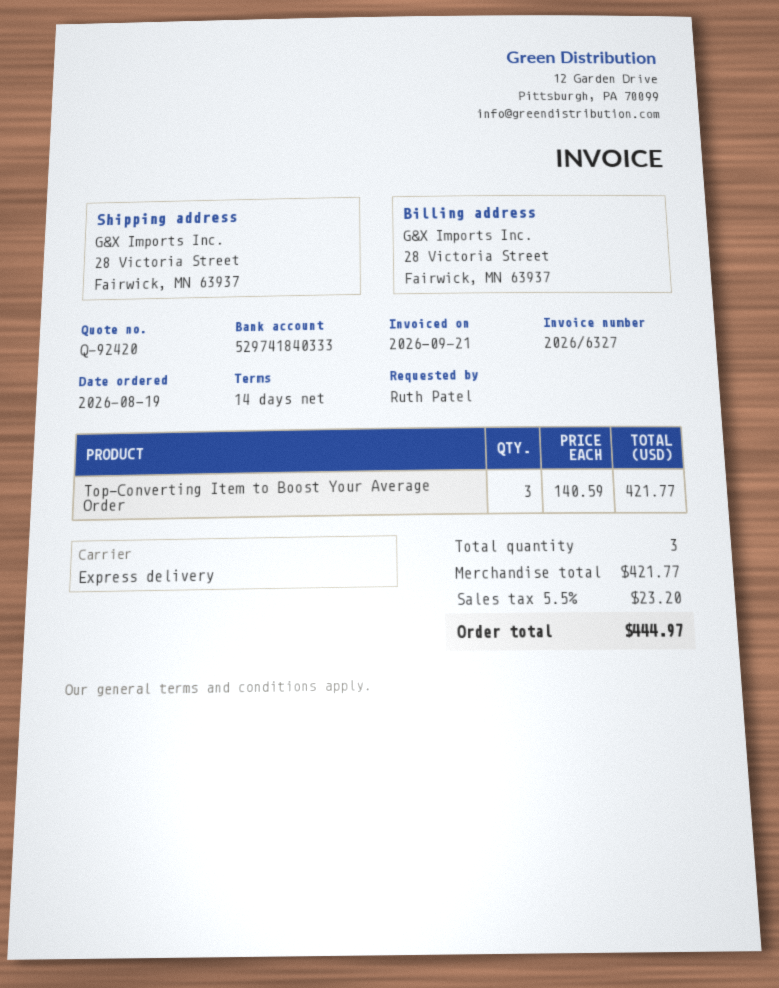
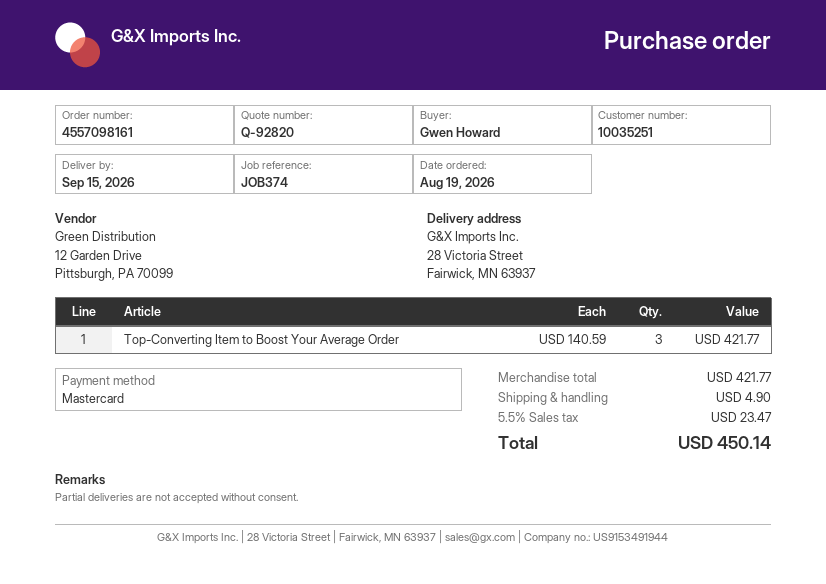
quote number: Q-92420 -> Q-92820
ordered by: Ruth Patel -> Gwen Howard
shipping: none -> 4.90
tax: 5.5% = 23.20 -> 5.5% = 23.47
total: 444.97 -> 450.14

